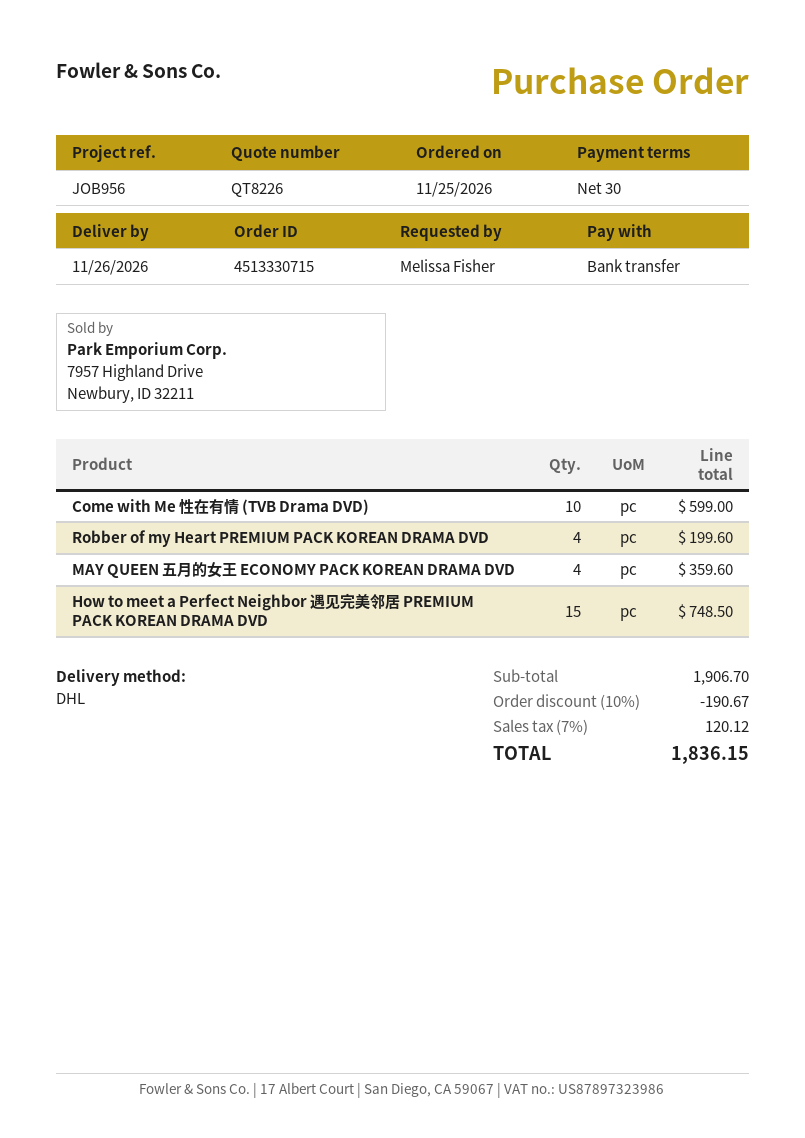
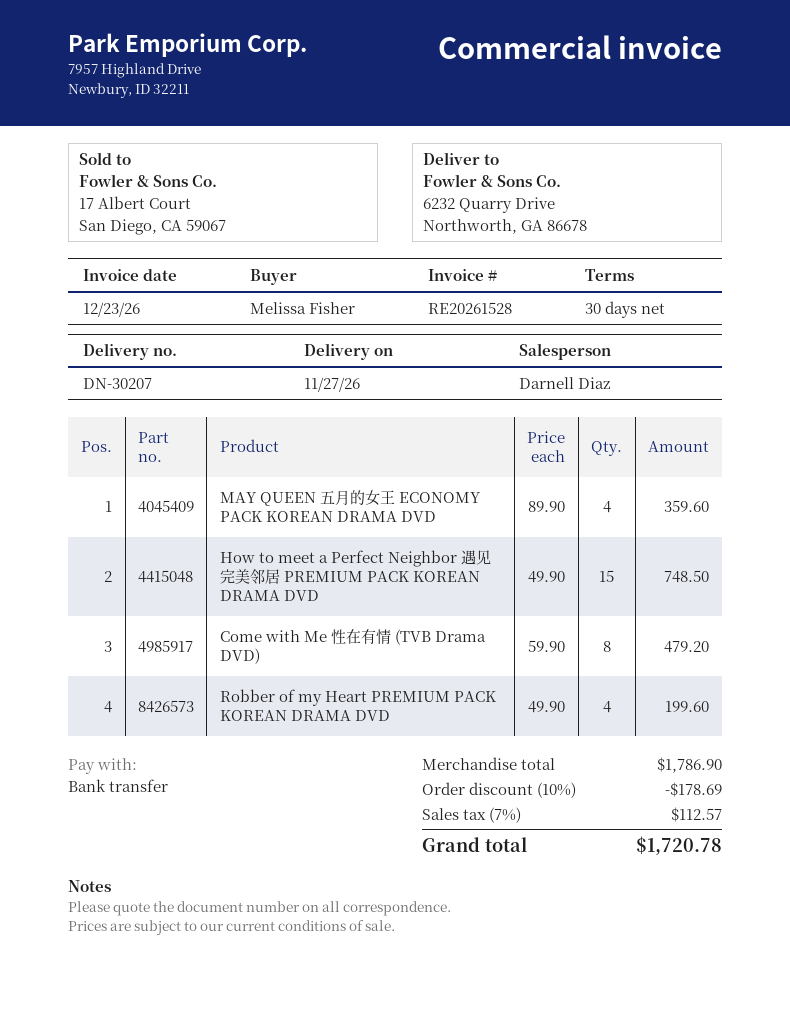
delivery date: 2026-11-26 -> 2026-11-27
Come with Me 性在有情 (TVB Drama DVD): 10 for 599.00 -> 8 for 479.20
subtotal: 1906.70 -> 1786.90
discount: 10% = 190.67 -> 10% = 178.69
tax: 7% = 120.12 -> 7% = 112.57
total: 1836.15 -> 1720.78

